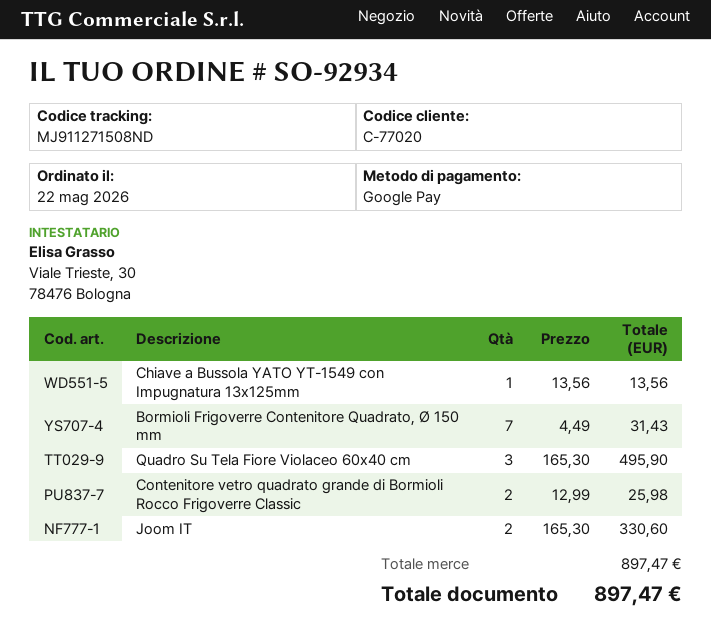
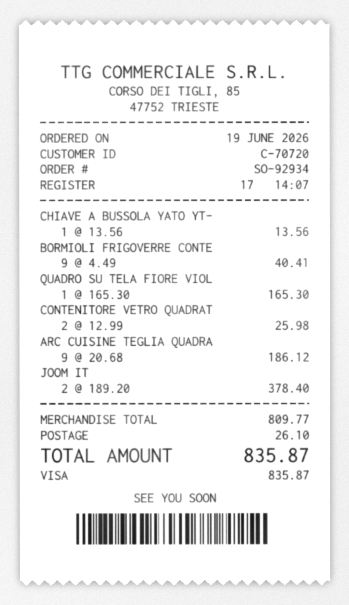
order date: 2026-05-22 -> 2026-06-19
customer number: C-77020 -> C-70720
payment method: Google Pay -> Visa
Bormioli Frigoverre Contenitore Quadrato, Ø 150 mm: 7 x 4.49 = 31.43 -> 9 x 4.49 = 40.41
Quadro Su Tela Fiore Violaceo 60x40 cm: 3 x 165.30 = 495.90 -> 1 x 165.30 = 165.30
Joom IT: 2 x 165.30 = 330.60 -> 2 x 189.20 = 378.40
ARC CUISINE TEGLIA QUADRA: none -> 9 x 20.68 = 186.12
subtotal: 897.47 -> 809.77
shipping: none -> 26.10
total: 897.47 -> 835.87

